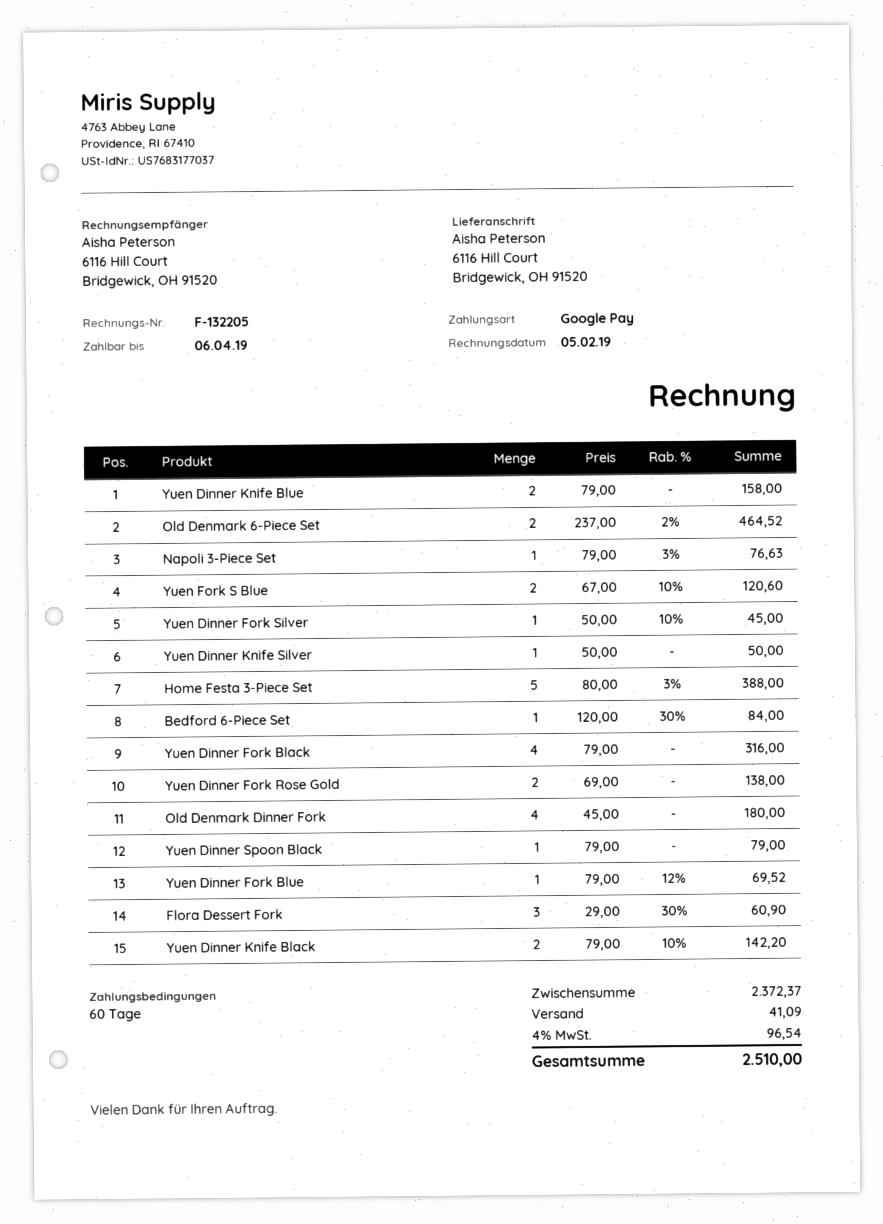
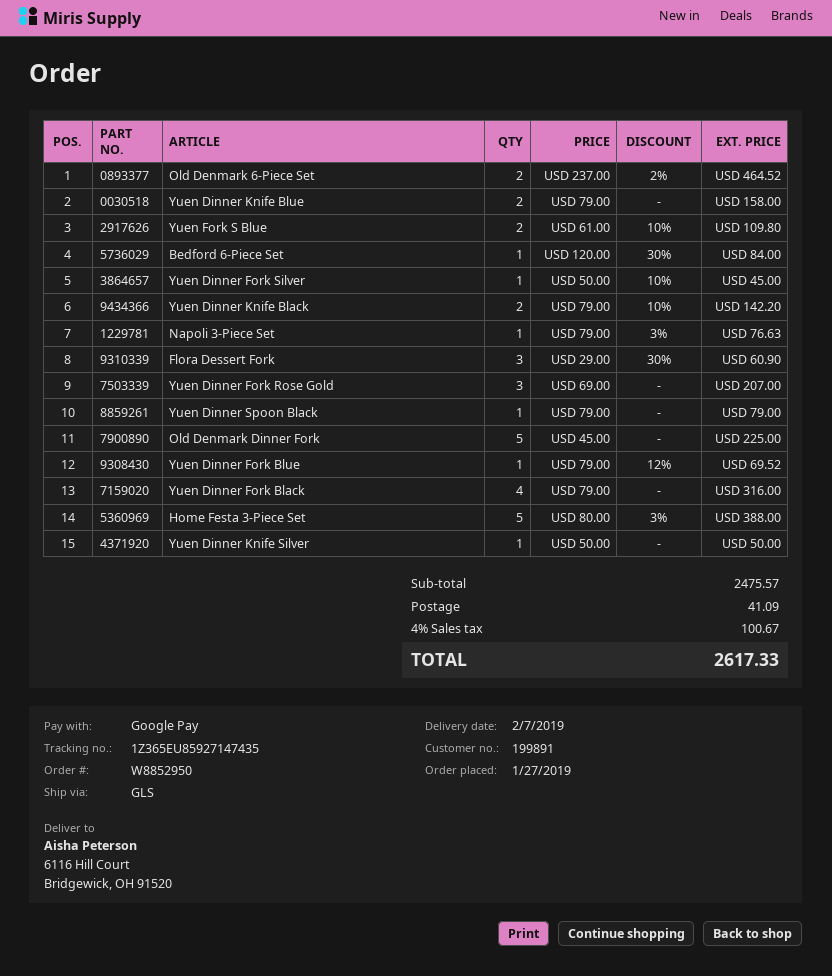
Yuen Fork S Blue: 2 x 67.00 - 10% = 120.60 -> 2 x 61.00 - 10% = 109.80
Yuen Dinner Fork Rose Gold: 2 x 69.00 = 138.00 -> 3 x 69.00 = 207.00
Old Denmark Dinner Fork: 4 x 45.00 = 180.00 -> 5 x 45.00 = 225.00
subtotal: 2372.37 -> 2475.57
tax: 4% = 96.54 -> 4% = 100.67
total: 2510.00 -> 2617.33

